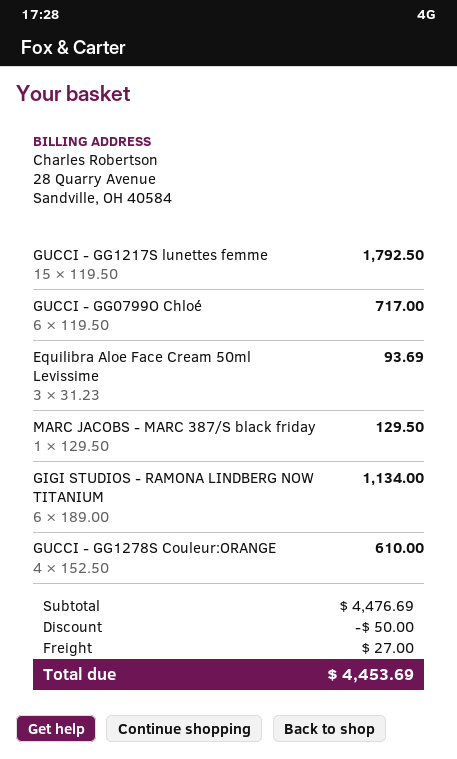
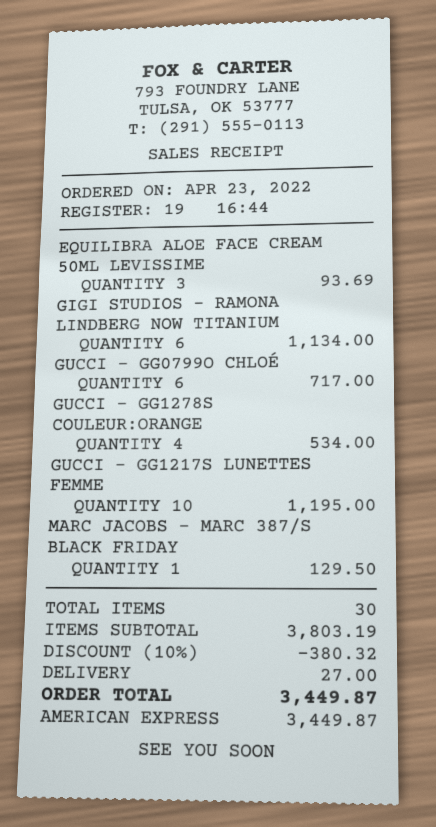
GUCCI - GG1217S lunettes femme: 15 for 1792.50 -> 10 for 1195.00
GUCCI - GG1278S Couleur:ORANGE: 4 for 610.00 -> 4 for 534.00
subtotal: 4476.69 -> 3803.19
discount: 50.00 -> 380.32
total: 4453.69 -> 3449.87

